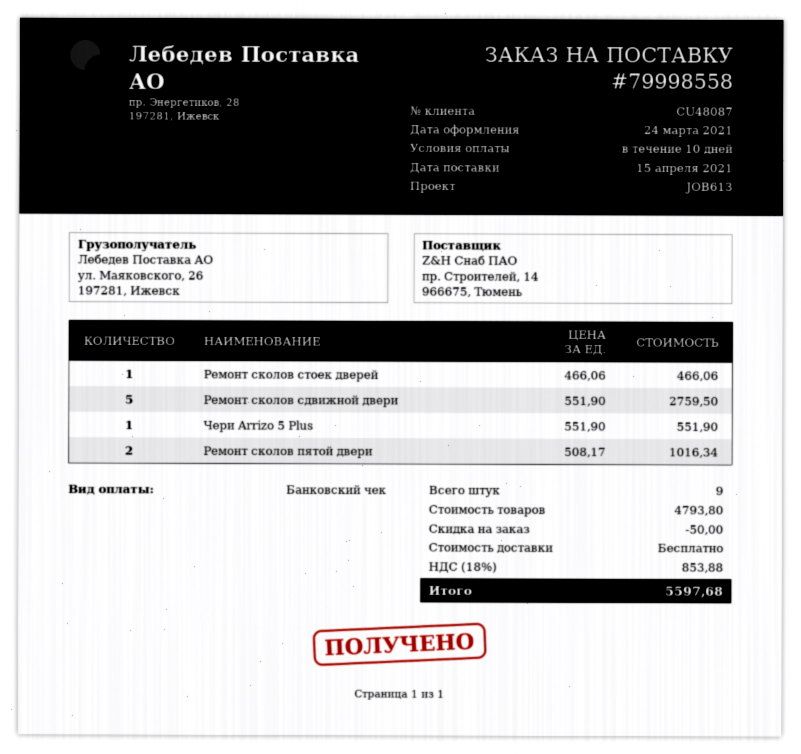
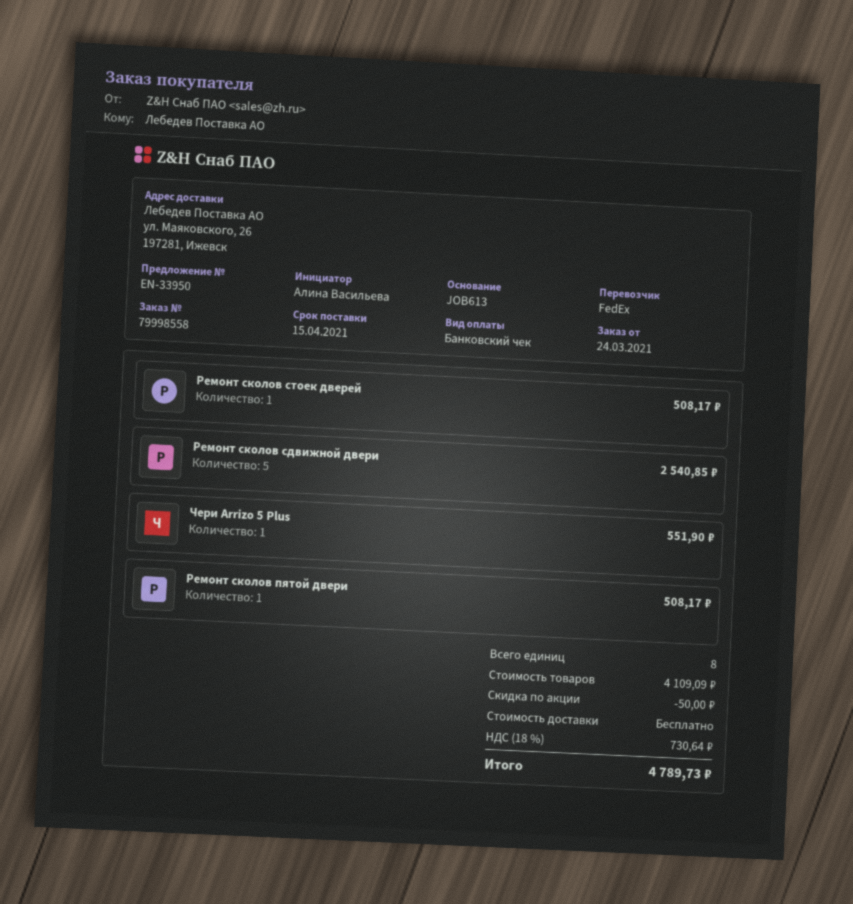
Ремонт сколов стоек дверей: 1 for 466.06 -> 1 for 508.17
Ремонт сколов сдвижной двери: 5 for 2759.50 -> 5 for 2540.85
Ремонт сколов пятой двери: 2 for 1016.34 -> 1 for 508.17
total quantity: 9 -> 8
subtotal: 4793.80 -> 4109.09
tax: 18% = 853.88 -> 18% = 730.64
total: 5597.68 -> 4789.73

